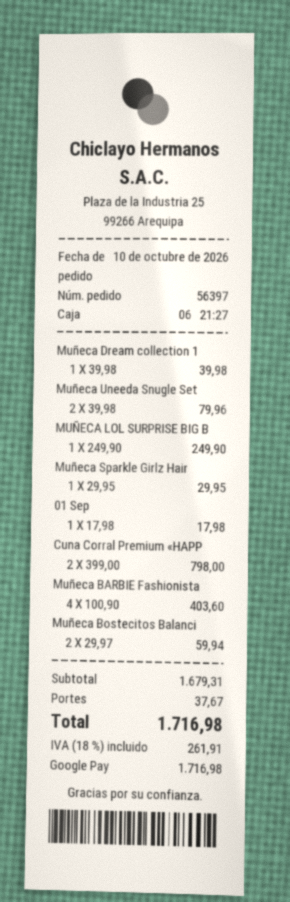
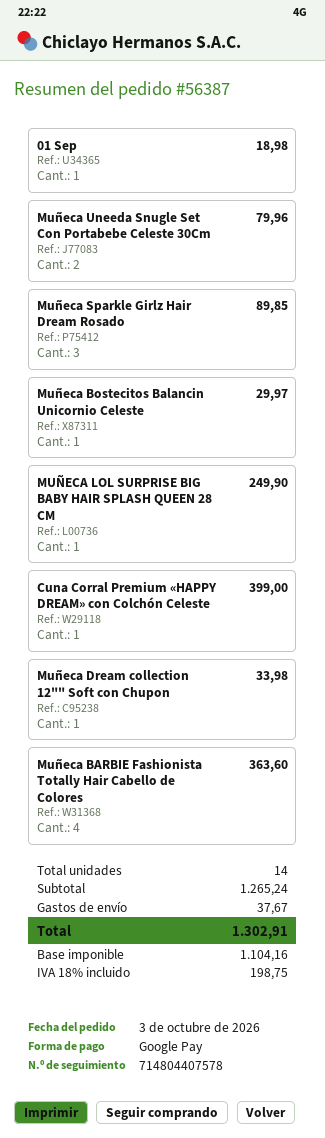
order number: 56397 -> 56387
order date: 2026-10-10 -> 2026-10-03
Muñeca Dream collection 1: 1 for 39.98 -> 1 for 33.98
Muñeca Sparkle Girlz Hair: 1 for 29.95 -> 3 for 89.85
01 Sep: 1 for 17.98 -> 1 for 18.98
Cuna Corral Premium «HAPP: 2 for 798.00 -> 1 for 399.00
Muñeca BARBIE Fashionista: 4 for 403.60 -> 4 for 363.60
Muñeca Bostecitos Balanci: 2 for 59.94 -> 1 for 29.97
subtotal: 1679.31 -> 1265.24
tax: 18% = 261.91 -> 18% = 198.75
total: 1716.98 -> 1302.91

